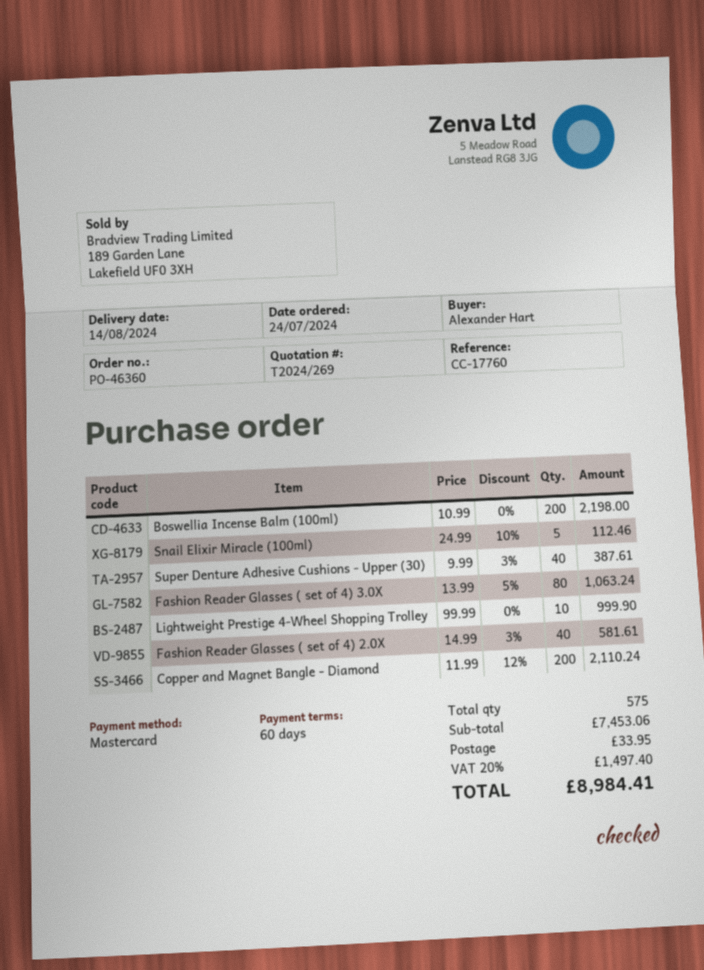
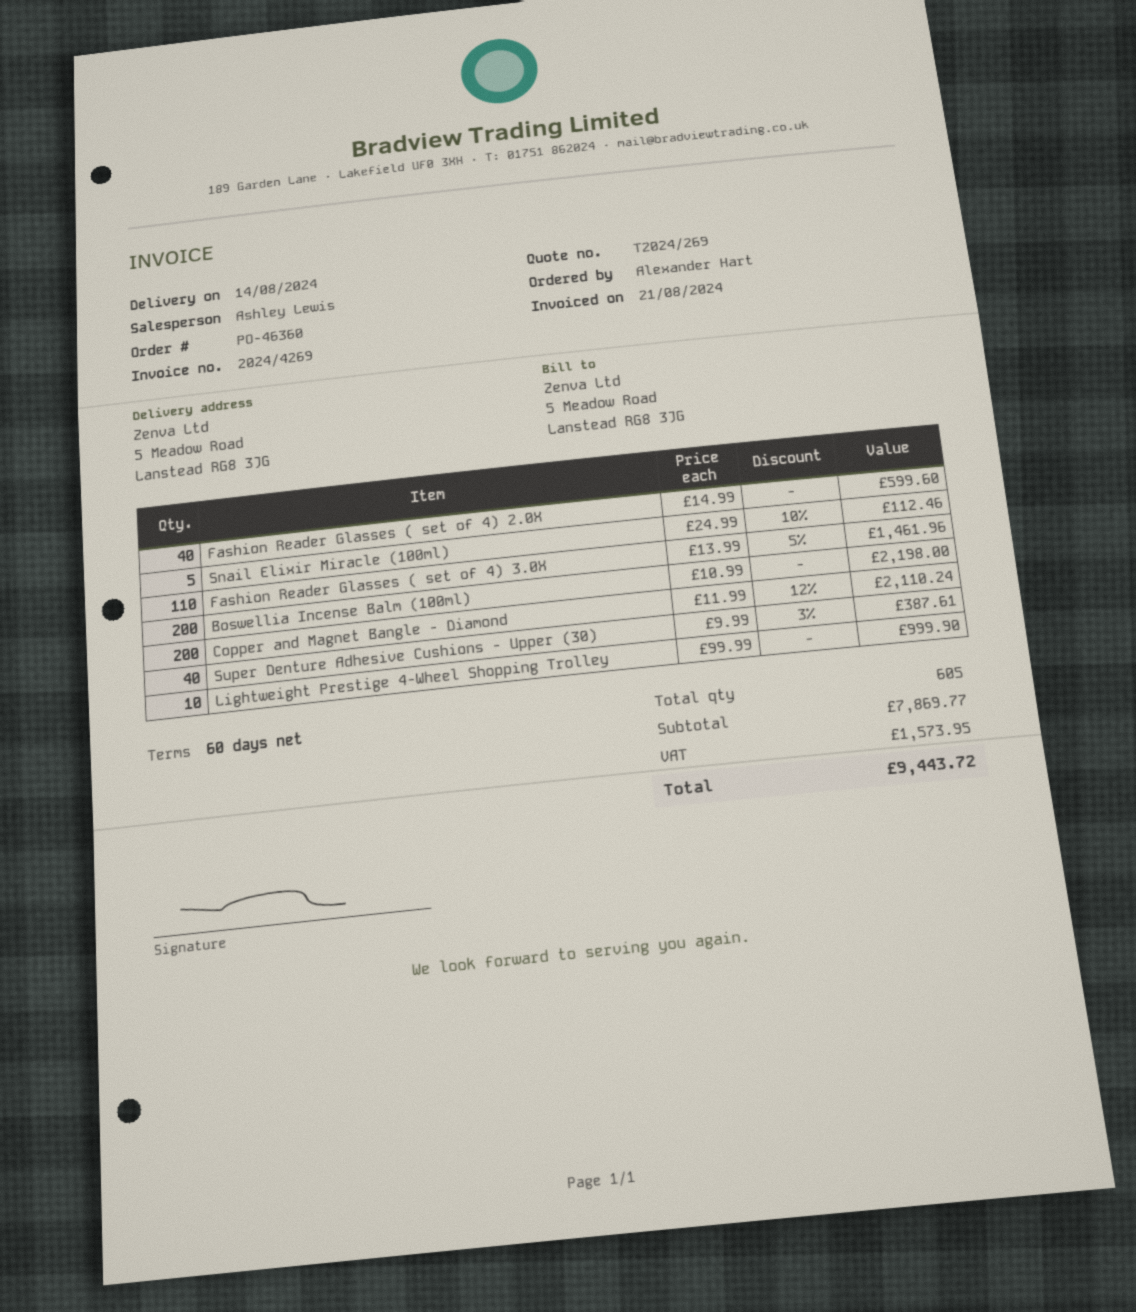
Fashion Reader Glasses ( set of 4) 3.0X: 80 x 13.99 - 5% = 1063.24 -> 110 x 13.99 - 5% = 1461.96
Fashion Reader Glasses ( set of 4) 2.0X: 40 x 14.99 - 3% = 581.61 -> 40 x 14.99 = 599.60
total quantity: 575 -> 605
subtotal: 7453.06 -> 7869.77
shipping: 33.95 -> none
tax: 1497.40 -> 1573.95
total: 8984.41 -> 9443.72

